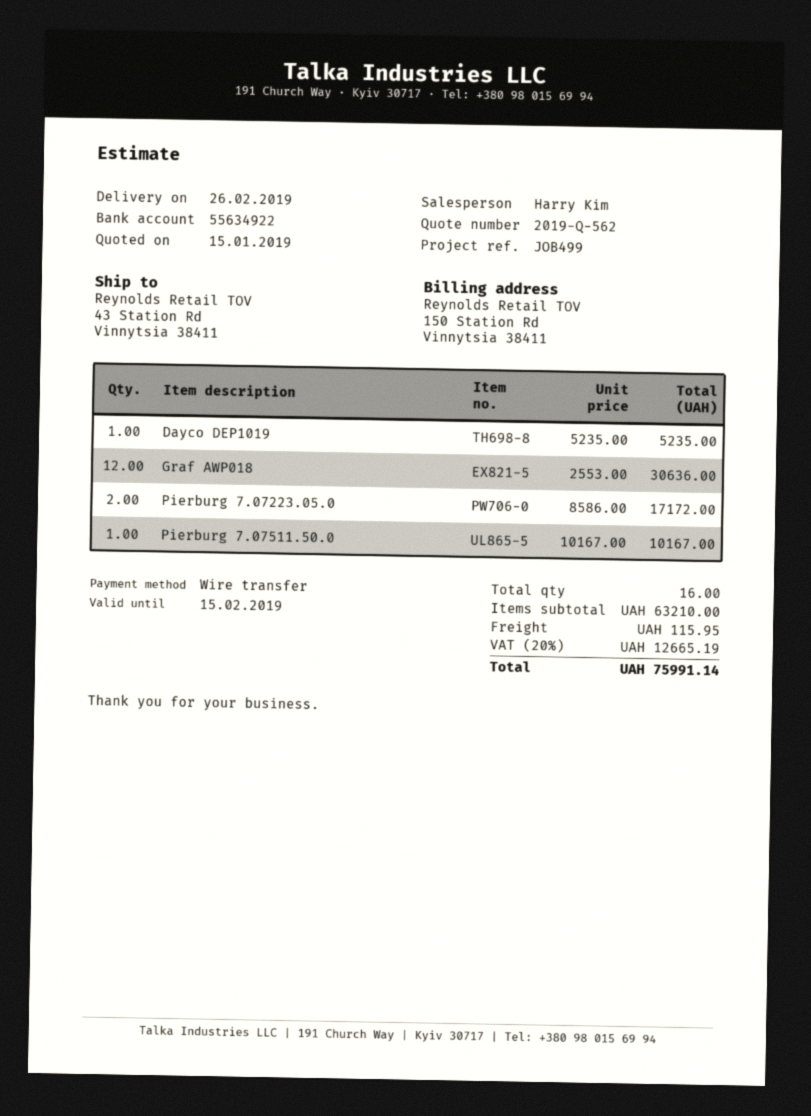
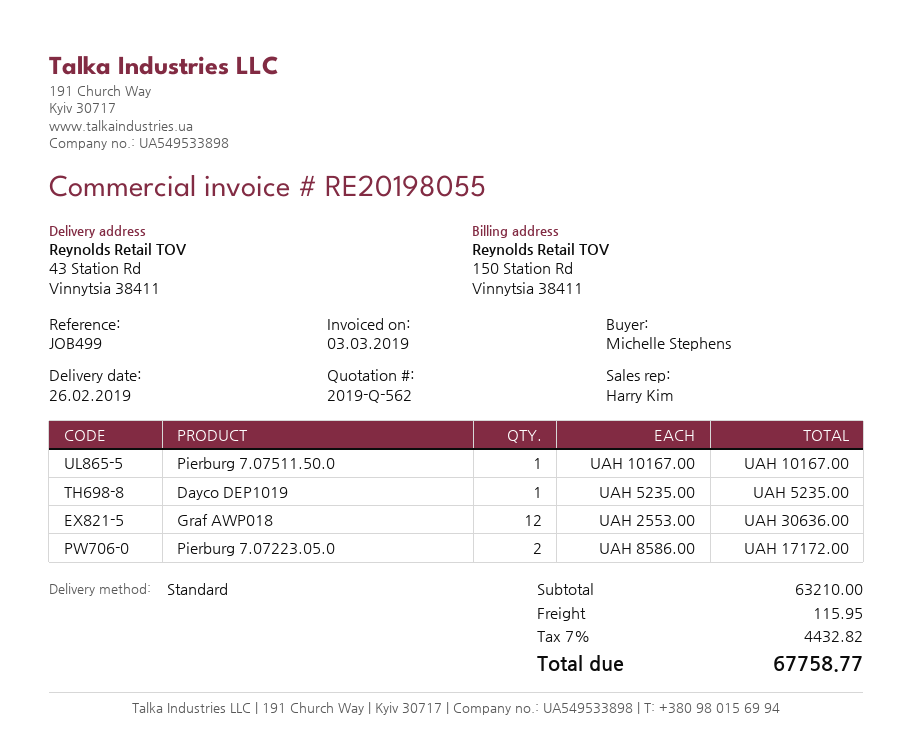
tax: 20% = 12665.19 -> 7% = 4432.82
total: 75991.14 -> 67758.77

